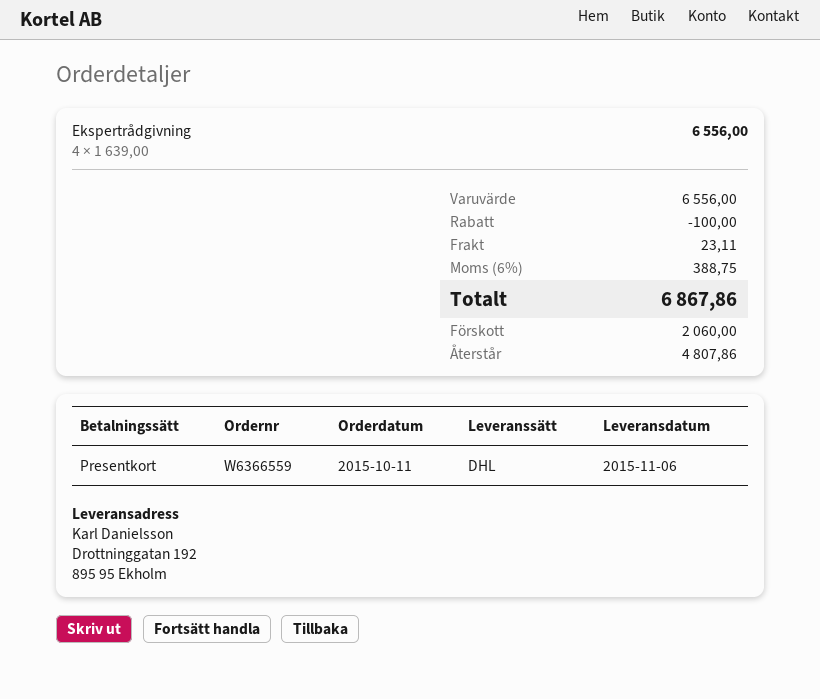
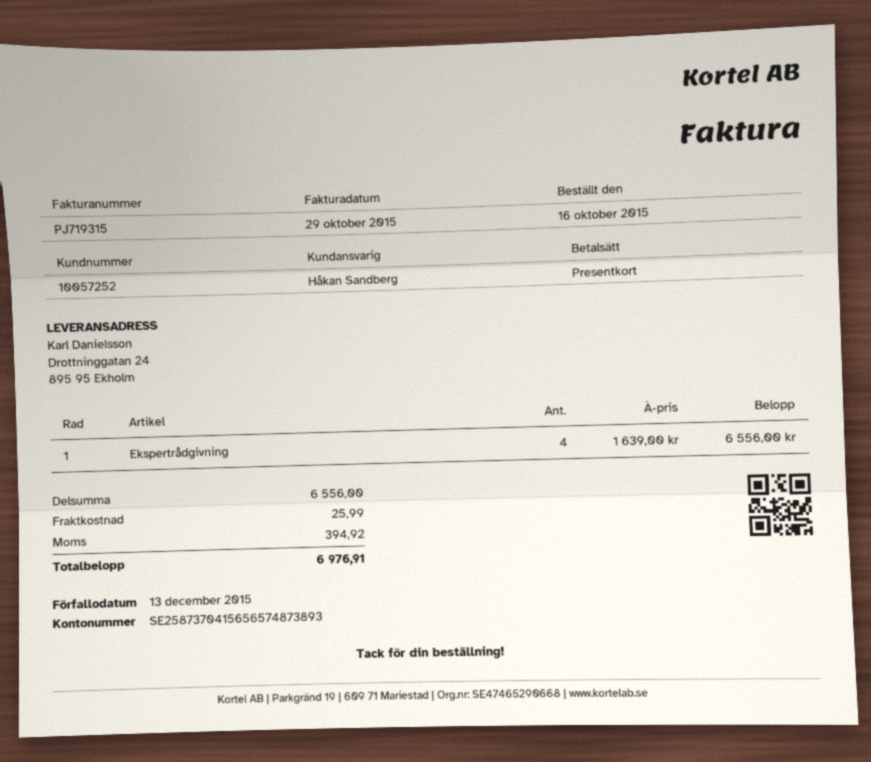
order date: 2015-10-11 -> 2015-10-16
ship to: Drottninggatan 192, 895 95 Ekholm -> Drottninggatan 24, 895 95 Ekholm
discount: 100.00 -> none
shipping: 23.11 -> 25.99
tax: 388.75 -> 394.92
total: 6867.86 -> 6976.91

